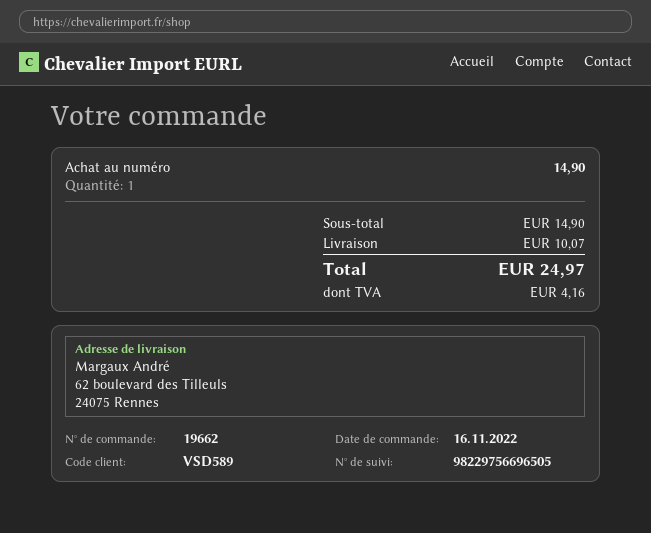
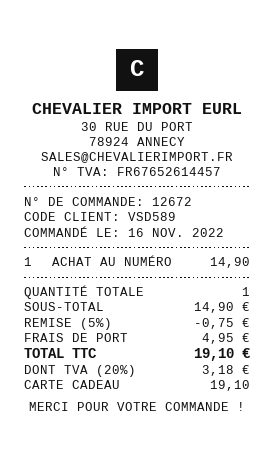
order number: 19662 -> 12672
discount: none -> 5% = 0.75
shipping: 10.07 -> 4.95
tax: 4.16 -> 3.18
total: 24.97 -> 19.10

